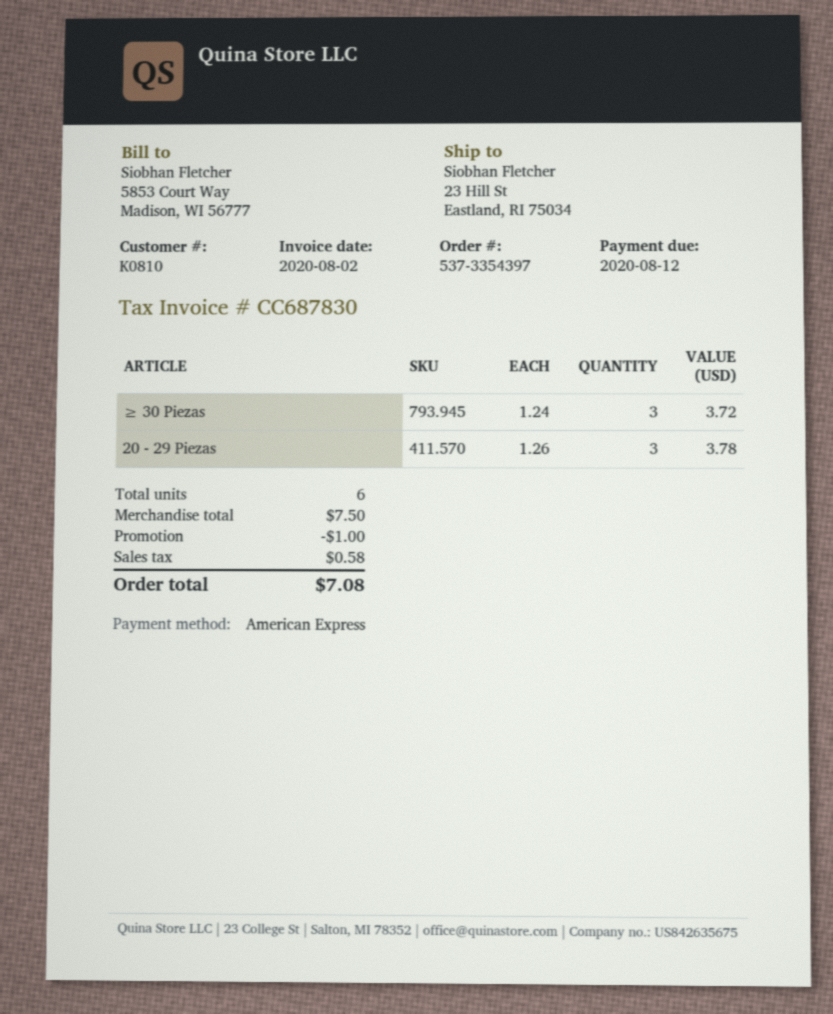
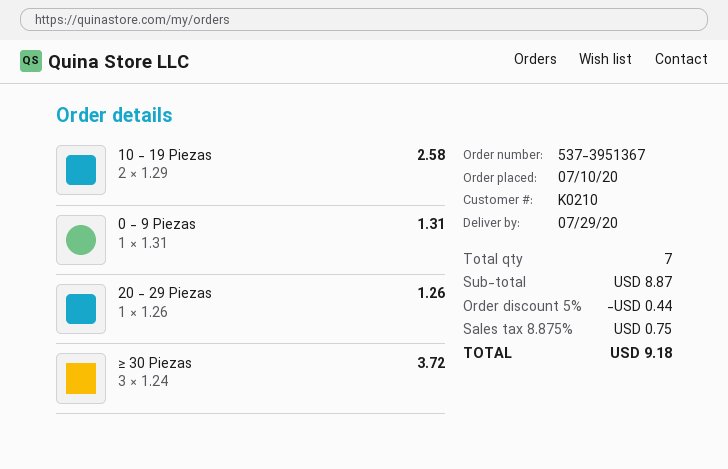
order number: 537-3354397 -> 537-3951367
customer number: K0810 -> K0210
20 - 29 Piezas: 3 x 1.26 = 3.78 -> 1 x 1.26 = 1.26
10 - 19 Piezas: none -> 2 x 1.29 = 2.58
0 - 9 Piezas: none -> 1 x 1.31 = 1.31
total quantity: 6 -> 7
subtotal: 7.50 -> 8.87
discount: 1.00 -> 0.44
tax: 0.58 -> 0.75
total: 7.08 -> 9.18

